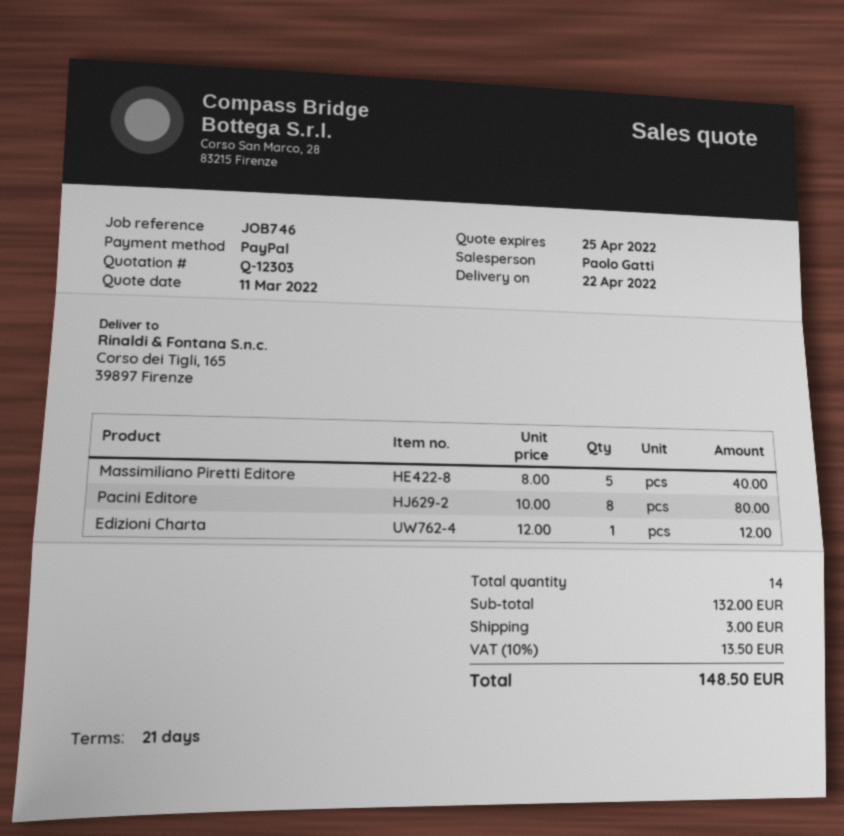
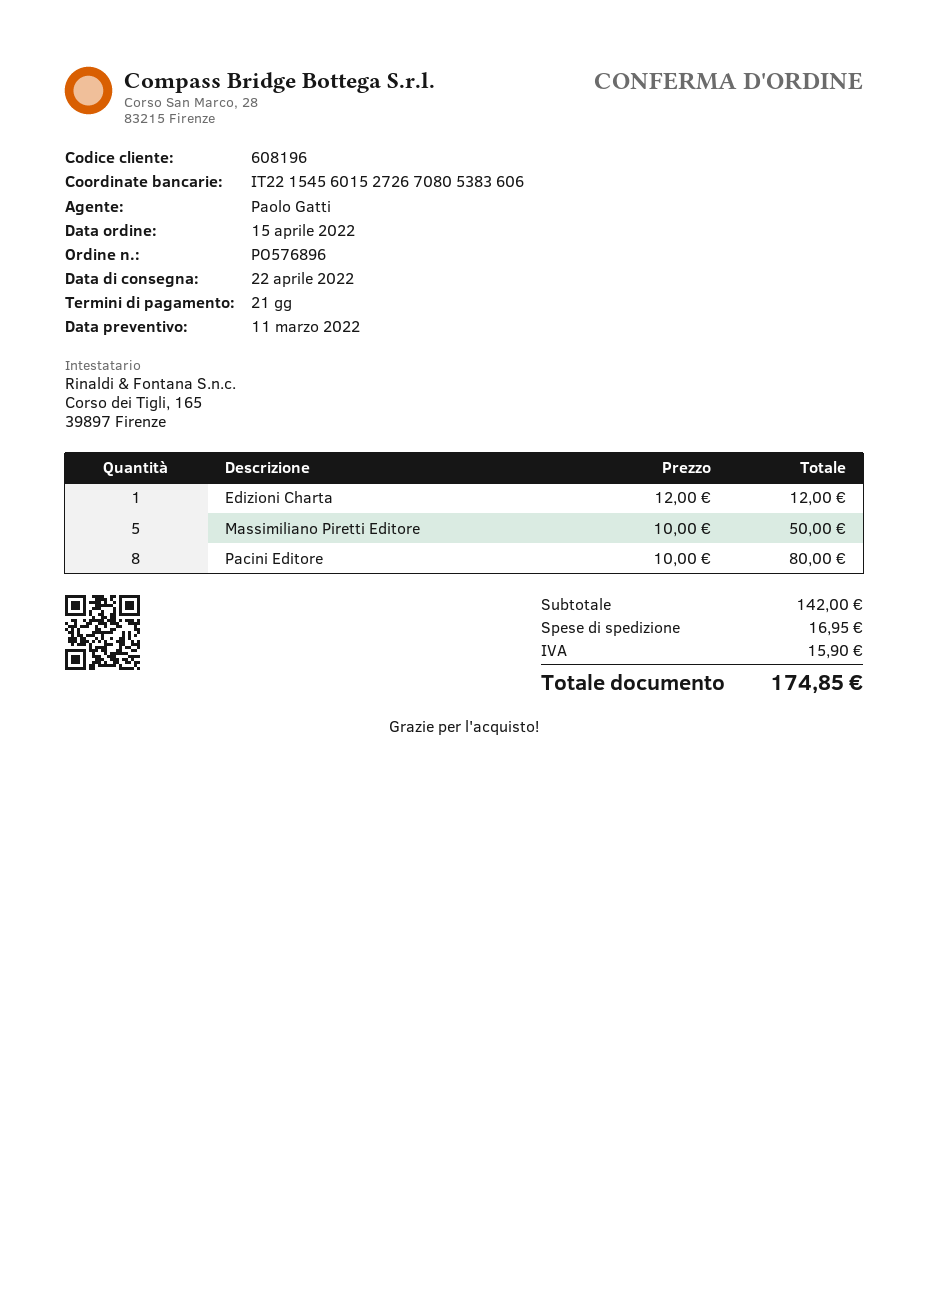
Massimiliano Piretti Editore: 5 x 8.00 = 40.00 -> 5 x 10.00 = 50.00
subtotal: 132.00 -> 142.00
shipping: 3.00 -> 16.95
tax: 13.50 -> 15.90
total: 148.50 -> 174.85

